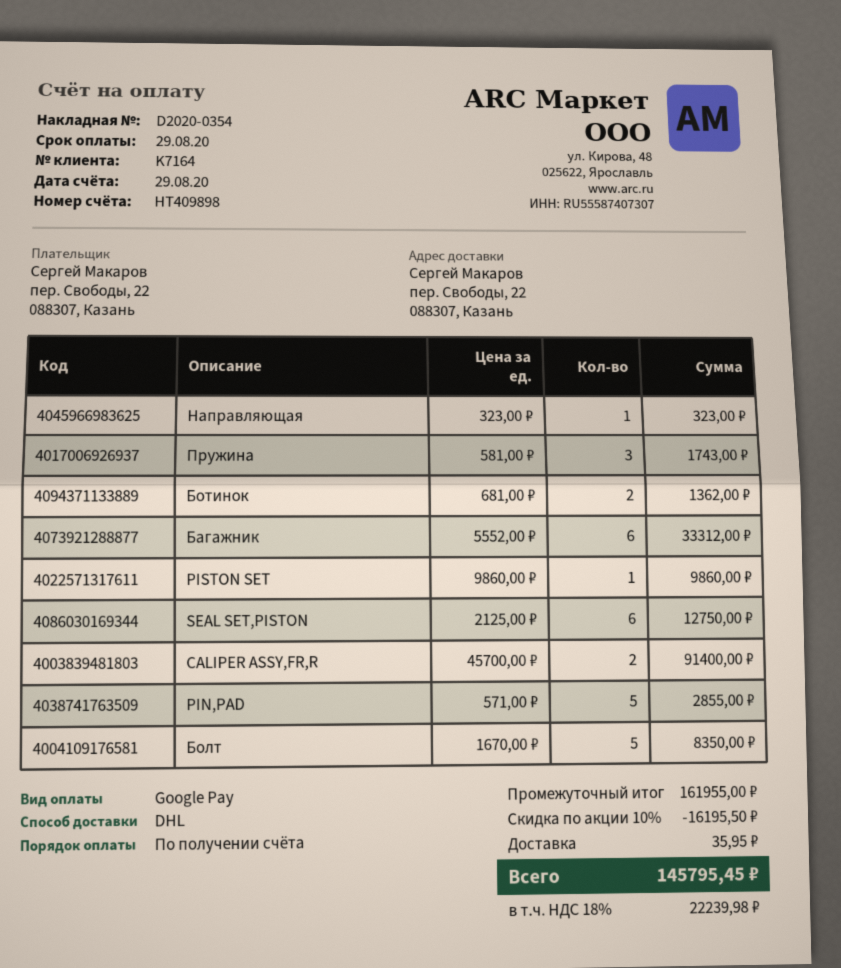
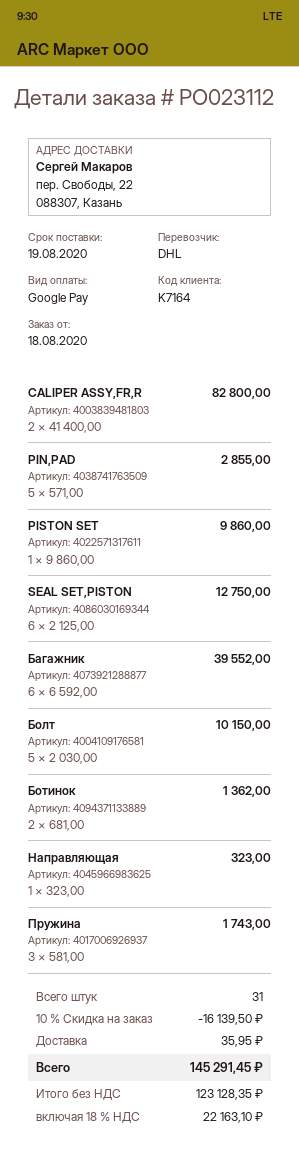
Багажник: 6 x 5552.00 = 33312.00 -> 6 x 6592.00 = 39552.00
CALIPER ASSY,FR,R: 2 x 45700.00 = 91400.00 -> 2 x 41400.00 = 82800.00
Болт: 5 x 1670.00 = 8350.00 -> 5 x 2030.00 = 10150.00
discount: 10% = 16195.50 -> 10% = 16139.50
tax: 18% = 22239.98 -> 18% = 22163.10
total: 145795.45 -> 145291.45

